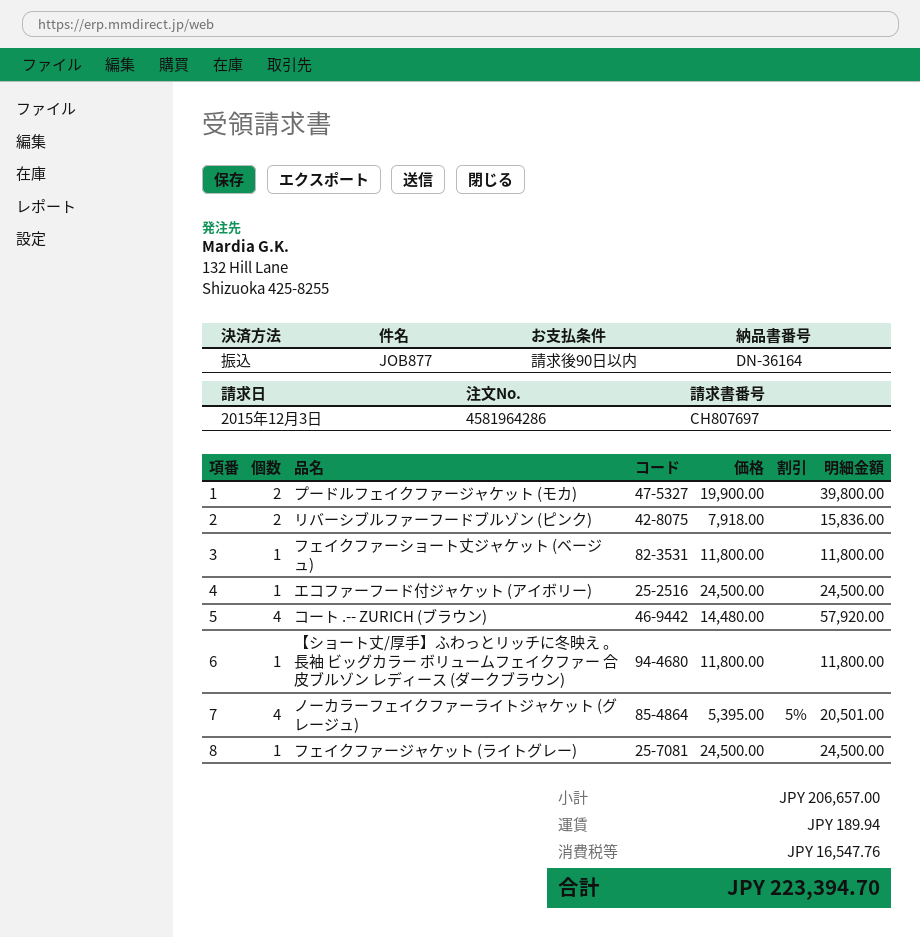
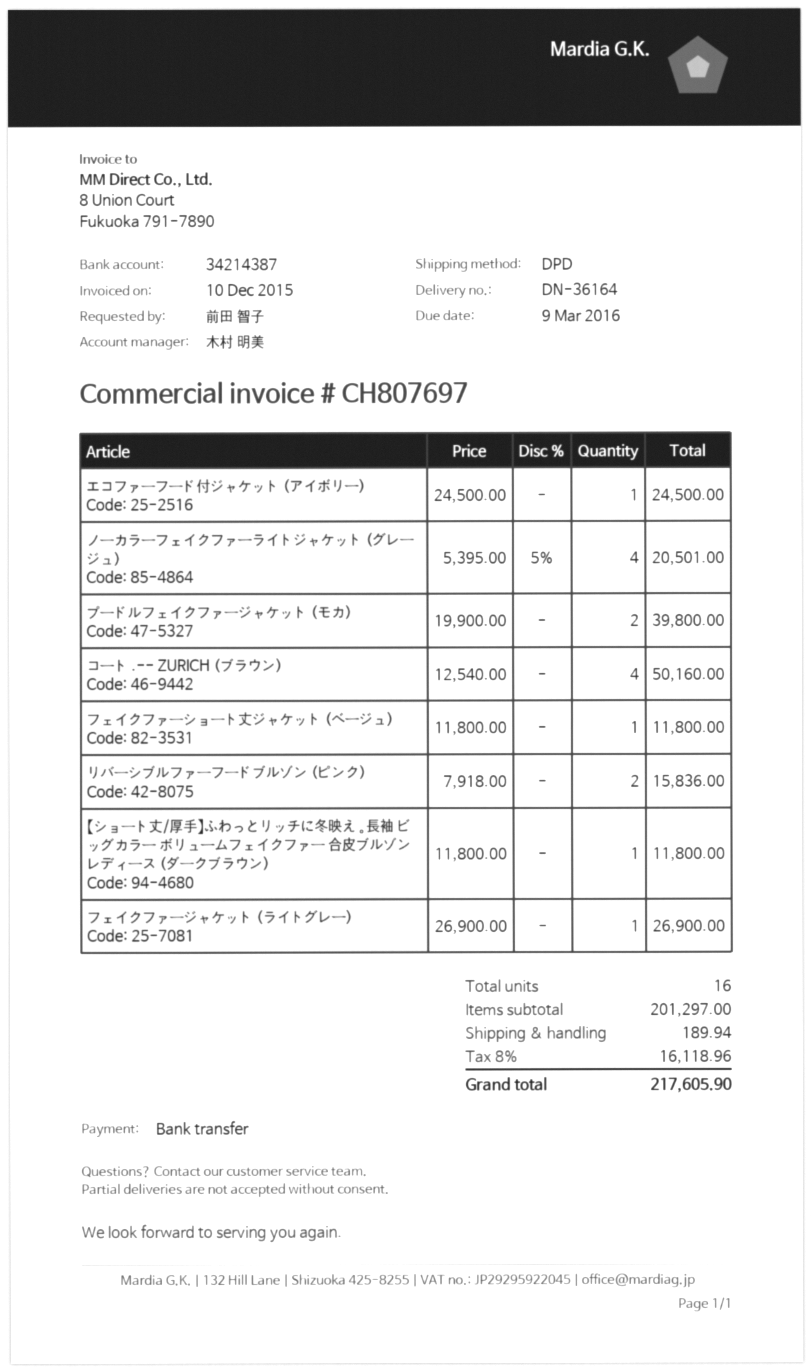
invoice date: 2015-12-03 -> 2015-12-10
コート .-- ZURICH (ブラウン): 4 x 14480.00 = 57920.00 -> 4 x 12540.00 = 50160.00
フェイクファージャケット (ライトグレー): 1 x 24500.00 = 24500.00 -> 1 x 26900.00 = 26900.00
subtotal: 206657.00 -> 201297.00
tax: 16547.76 -> 16118.96
total: 223394.70 -> 217605.90

